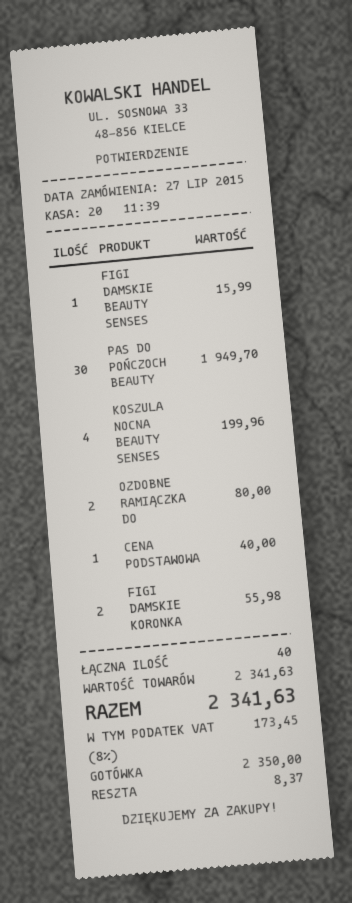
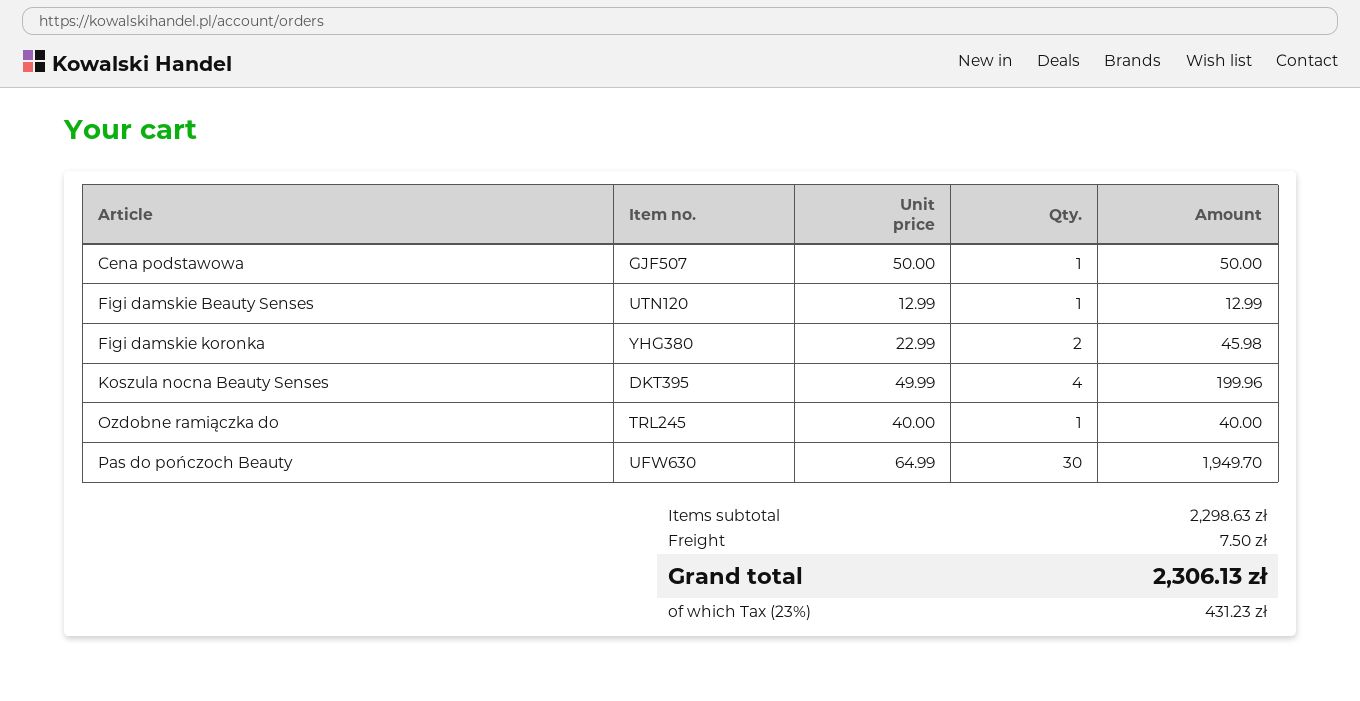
FIGI DAMSKIE BEAUTY SENSES: 1 for 15.99 -> 1 for 12.99
OZDOBNE RAMIĄCZKA DO: 2 for 80.00 -> 1 for 40.00
CENA PODSTAWOWA: 1 for 40.00 -> 1 for 50.00
FIGI DAMSKIE KORONKA: 2 for 55.98 -> 2 for 45.98
subtotal: 2341.63 -> 2298.63
shipping: none -> 7.50
tax: 8% = 173.45 -> 23% = 431.23
total: 2341.63 -> 2306.13

